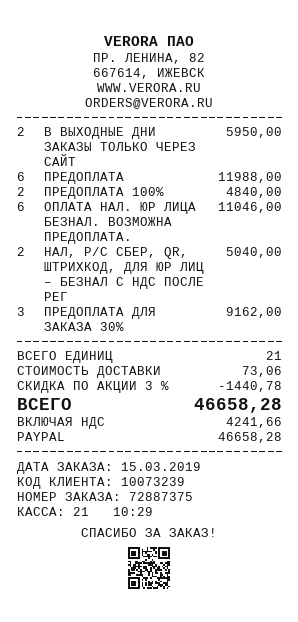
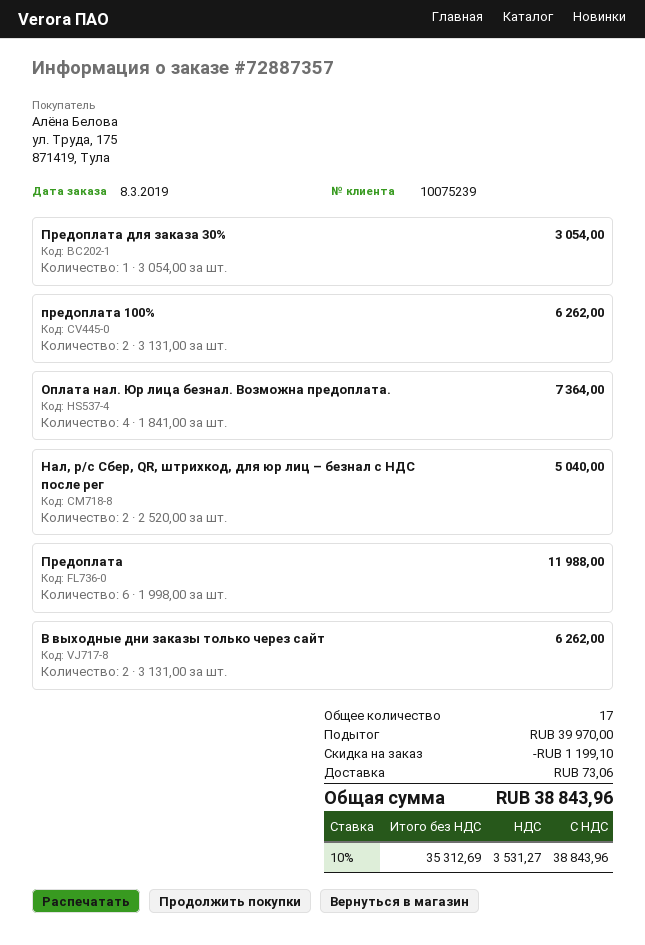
order number: 72887375 -> 72887357
order date: 2019-03-15 -> 2019-03-08
customer number: 10073239 -> 10075239
В ВЫХОДНЫЕ ДНИ ЗАКАЗЫ ТОЛЬКО ЧЕРЕЗ САЙТ: 2 for 5950.00 -> 2 for 6262.00
ПРЕДОПЛАТА 100%: 2 for 4840.00 -> 2 for 6262.00
ОПЛАТА НАЛ. ЮР ЛИЦА БЕЗНАЛ. ВОЗМОЖНА ПРЕДОПЛАТА.: 6 for 11046.00 -> 4 for 7364.00
ПРЕДОПЛАТА ДЛЯ ЗАКАЗА 30%: 3 for 9162.00 -> 1 for 3054.00
total quantity: 21 -> 17
discount: 1440.78 -> 1199.10
tax: 4241.66 -> 3531.27
total: 46658.28 -> 38843.96

